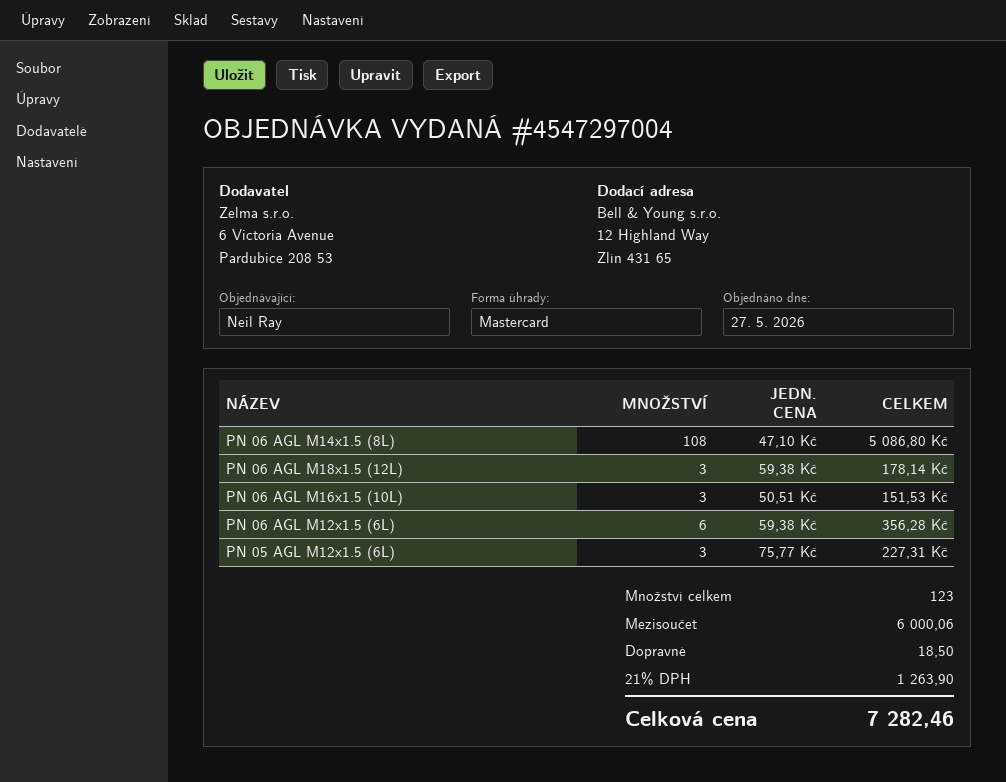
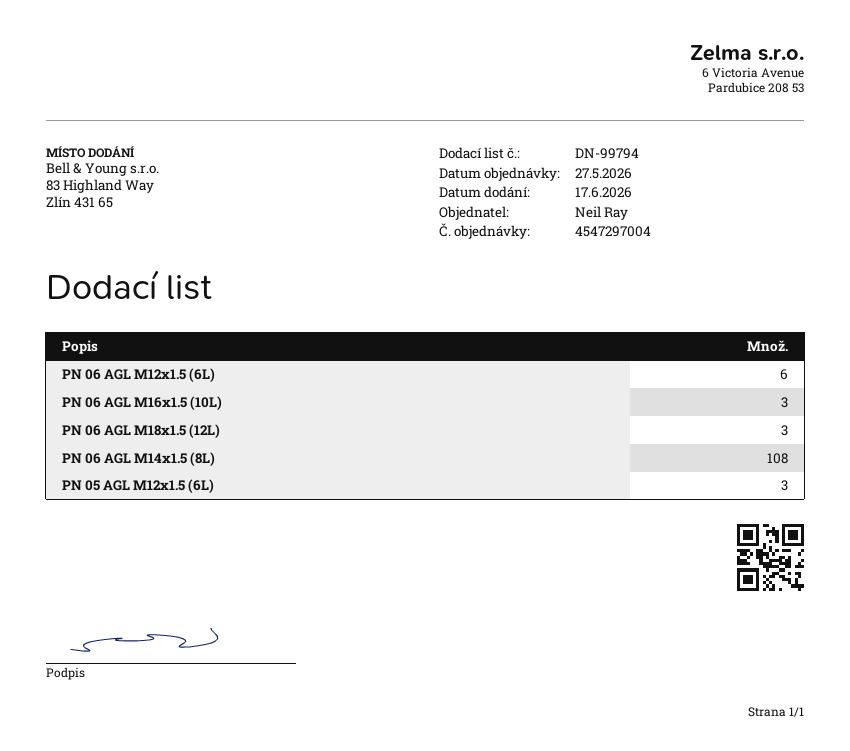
ship to: 12 Highland Way, Zlín 431 65 -> 83 Highland Way, Zlín 431 65

